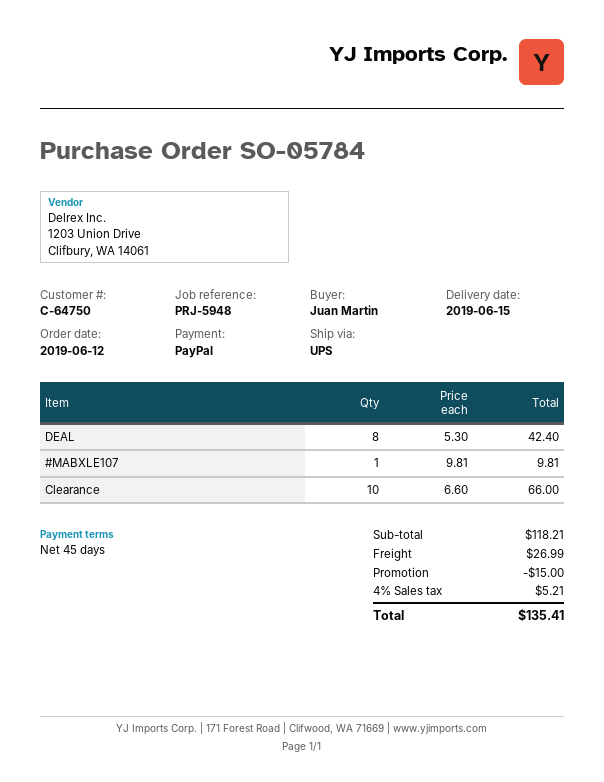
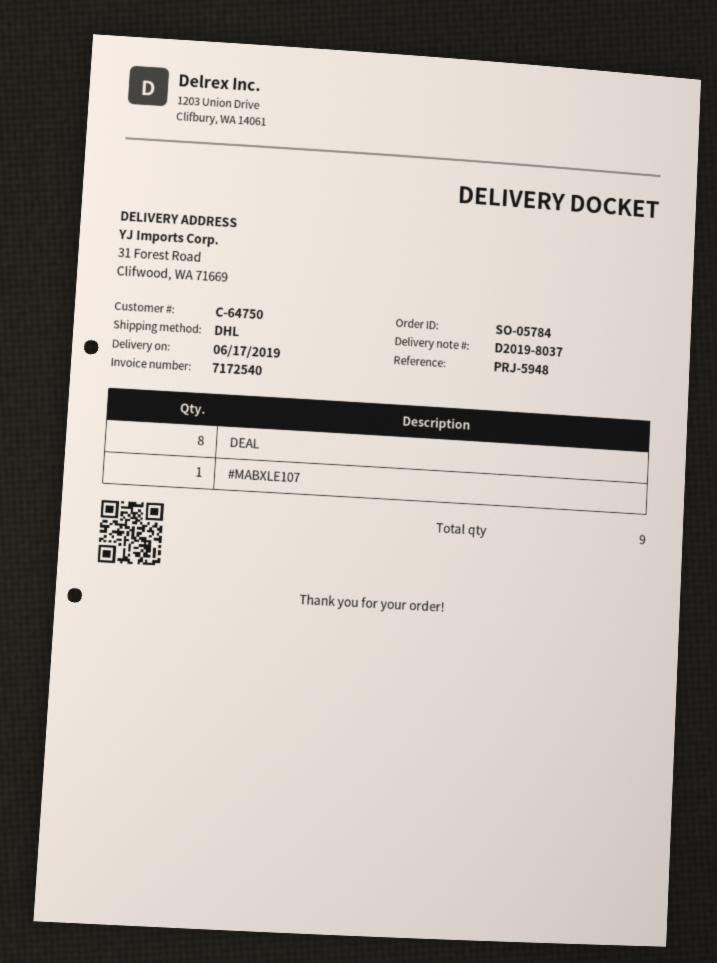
delivery date: 2019-06-15 -> 2019-06-17
shipping method: UPS -> DHL
Clearance: 10 -> none

